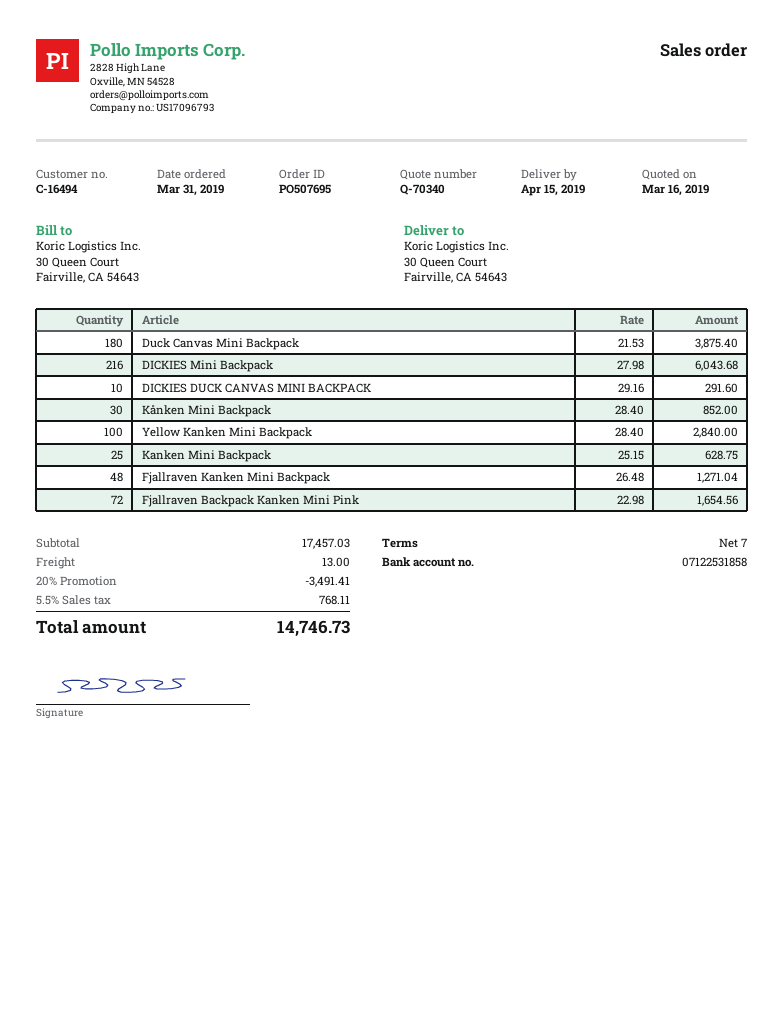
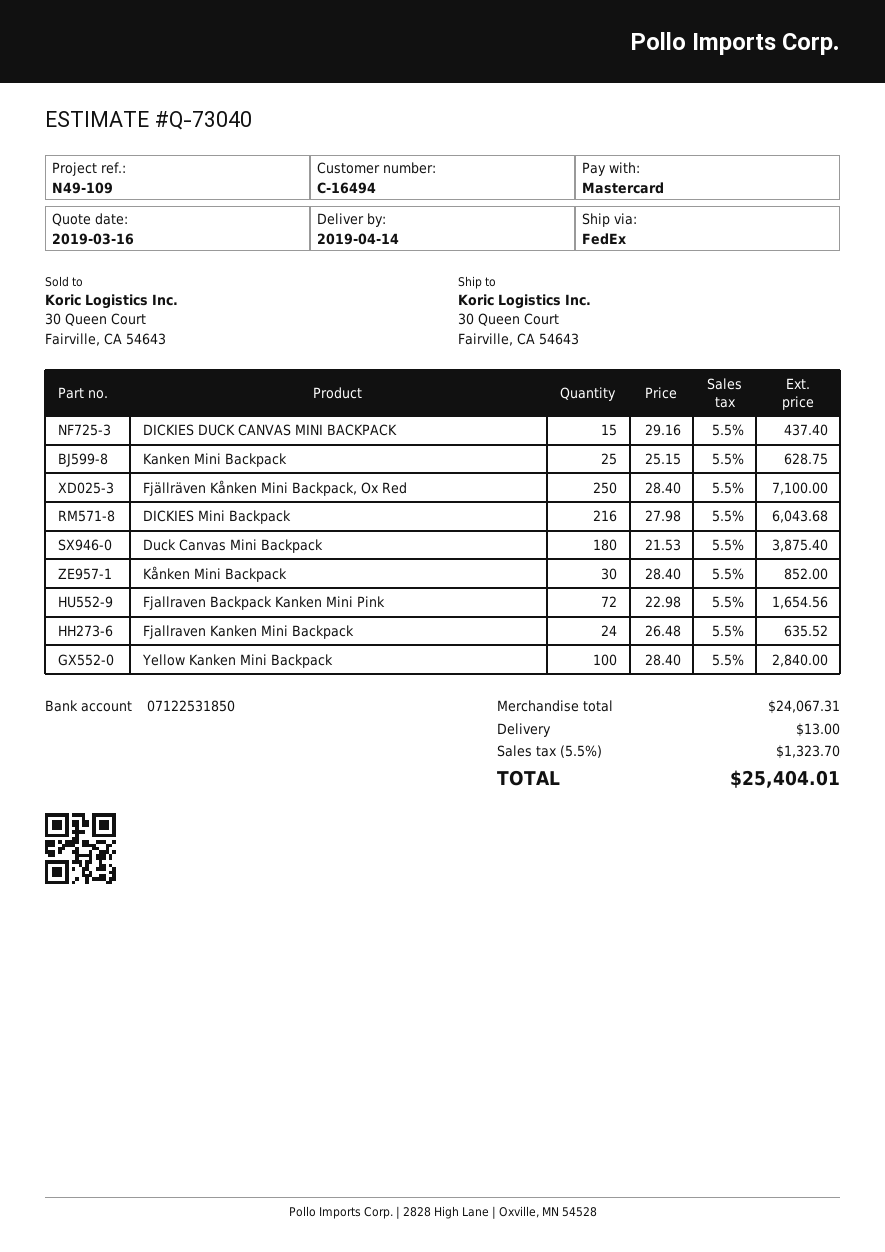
quote number: Q-70340 -> Q-73040
delivery date: 2019-04-15 -> 2019-04-14
bank account: 07122531858 -> 07122531850
DICKIES DUCK CANVAS MINI BACKPACK: 10 x 29.16 = 291.60 -> 15 x 29.16 = 437.40
Fjallraven Kanken Mini Backpack: 48 x 26.48 = 1271.04 -> 24 x 26.48 = 635.52
Fjällräven Kånken Mini Backpack, Ox Red: none -> 250 x 28.40 = 7100.00
subtotal: 17457.03 -> 24067.31
discount: 20% = 3491.41 -> none
tax: 5.5% = 768.11 -> 5.5% = 1323.70
total: 14746.73 -> 25404.01

